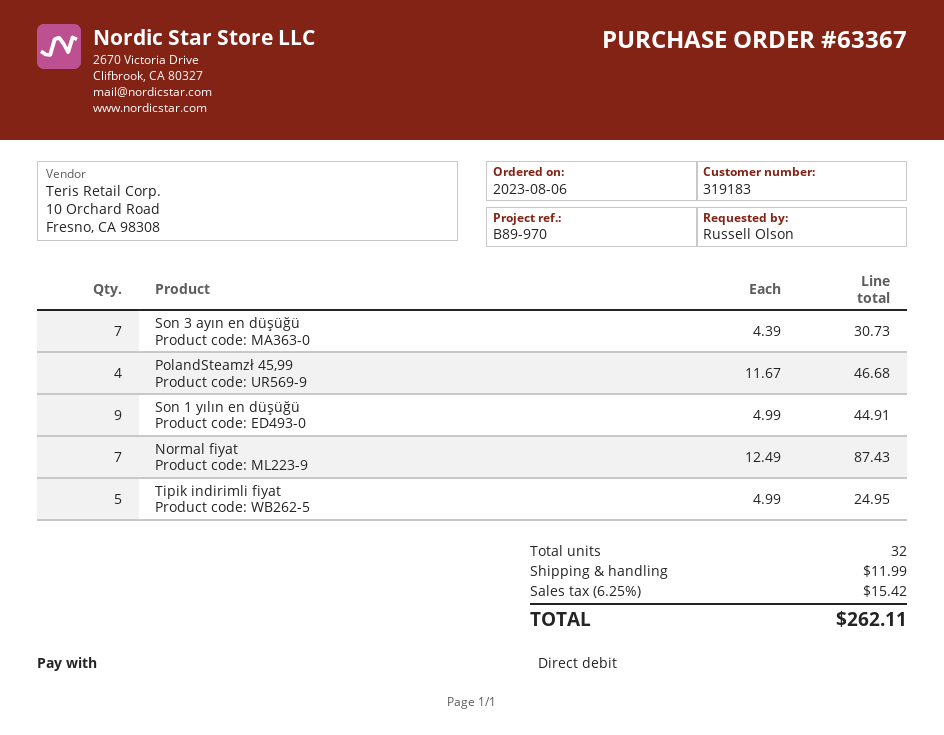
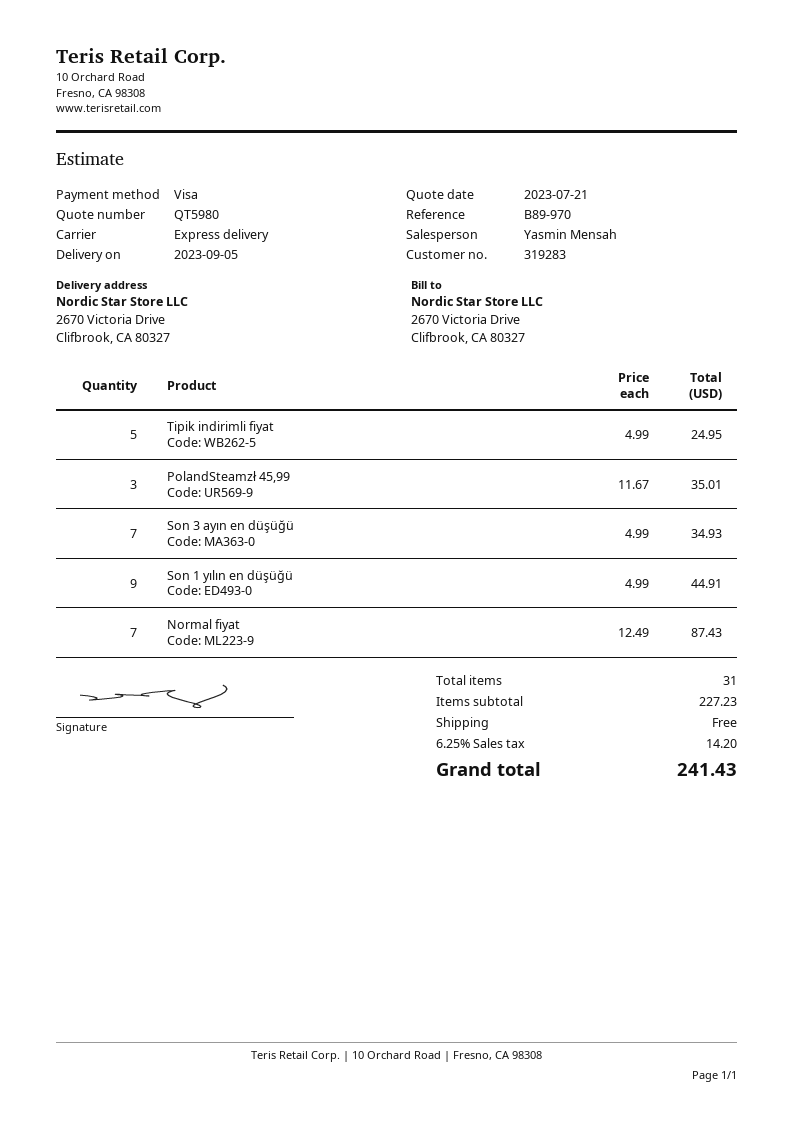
customer number: 319183 -> 319283
payment method: direct debit -> Visa
Son 3 ayın en düşüğü: 7 x 4.39 = 30.73 -> 7 x 4.99 = 34.93
PolandSteamzł 45,99: 4 x 11.67 = 46.68 -> 3 x 11.67 = 35.01
total quantity: 32 -> 31
shipping: 11.99 -> 0.00
tax: 6.25% = 15.42 -> 6.25% = 14.20
total: 262.11 -> 241.43

